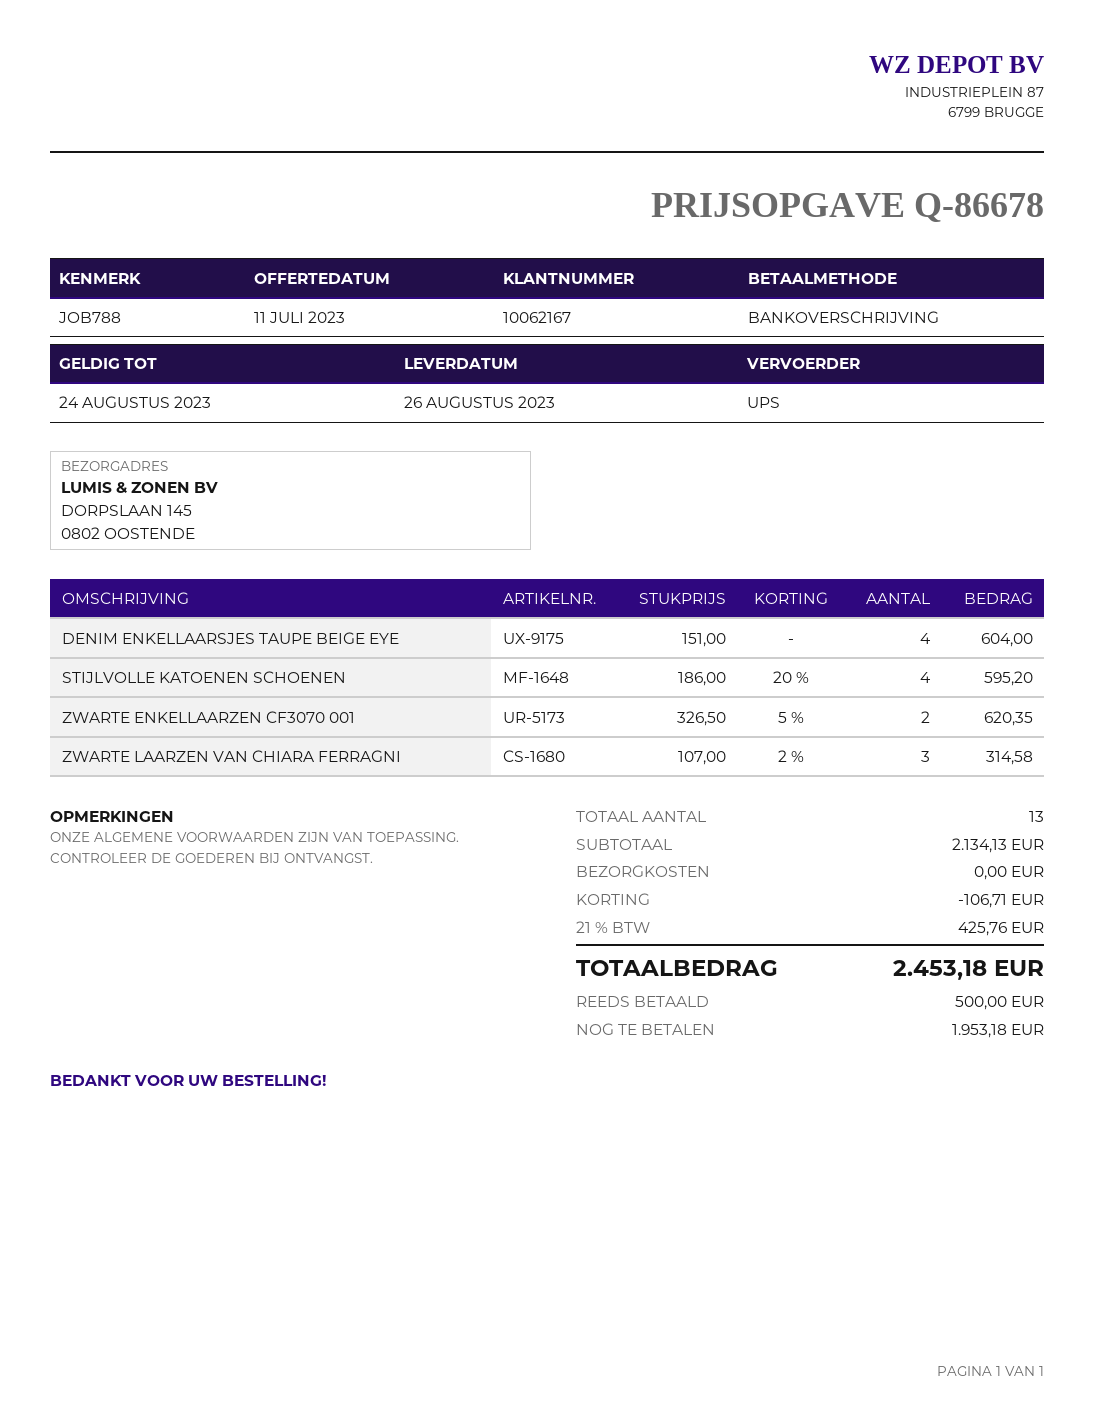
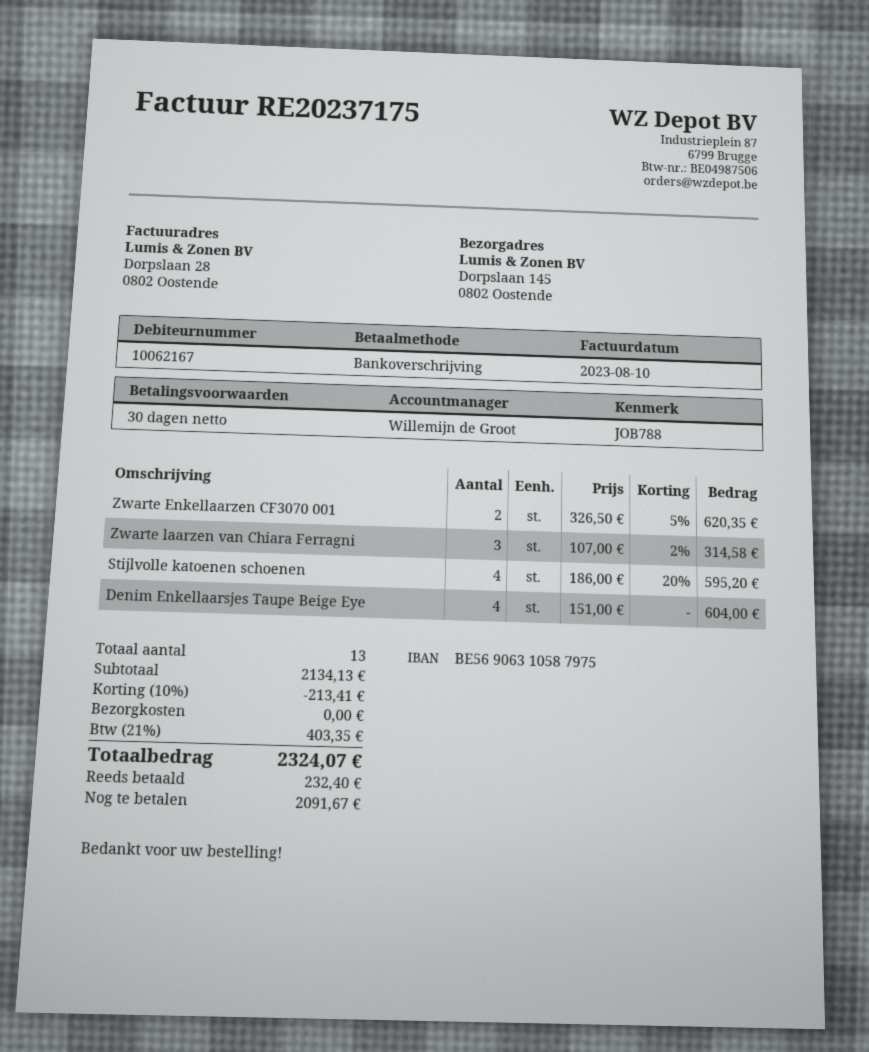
discount: 106.71 -> 213.41
tax: 21% = 425.76 -> 21% = 403.35
total: 2453.18 -> 2324.07
deposit: 500.00 -> 232.40
balance: 1953.18 -> 2091.67

